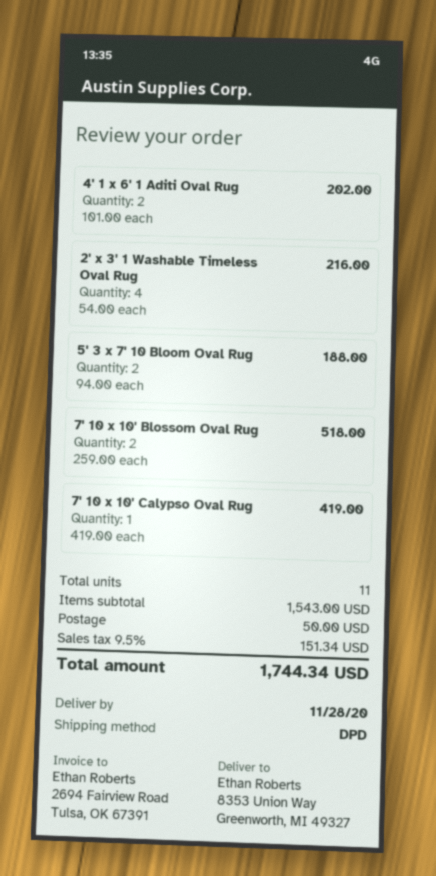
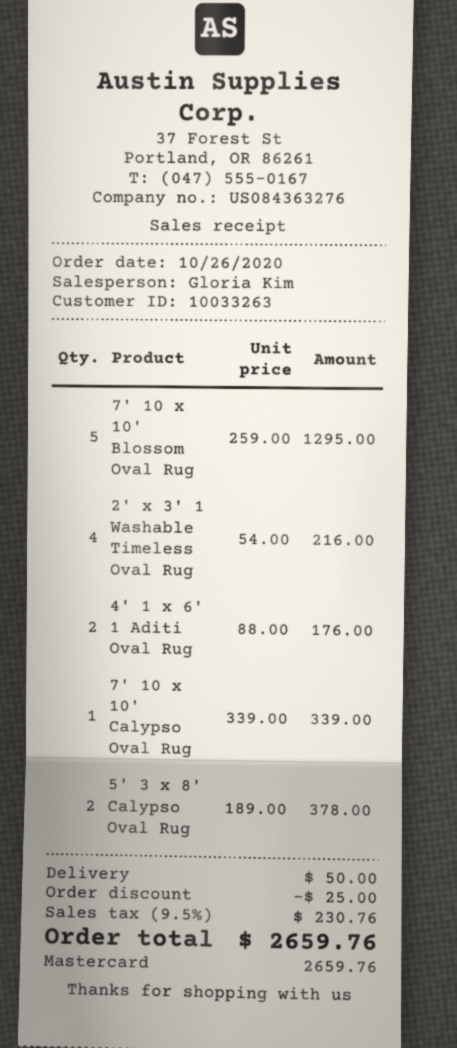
4' 1 x 6' 1 Aditi Oval Rug: 2 x 101.00 = 202.00 -> 2 x 88.00 = 176.00
5' 3 x 7' 10 Bloom Oval Rug: 2 x 94.00 = 188.00 -> none
7' 10 x 10' Blossom Oval Rug: 2 x 259.00 = 518.00 -> 5 x 259.00 = 1295.00
7' 10 x 10' Calypso Oval Rug: 1 x 419.00 = 419.00 -> 1 x 339.00 = 339.00
5' 3 x 8' Calypso Oval Rug: none -> 2 x 189.00 = 378.00
discount: none -> 25.00
tax: 9.5% = 151.34 -> 9.5% = 230.76
total: 1744.34 -> 2659.76

